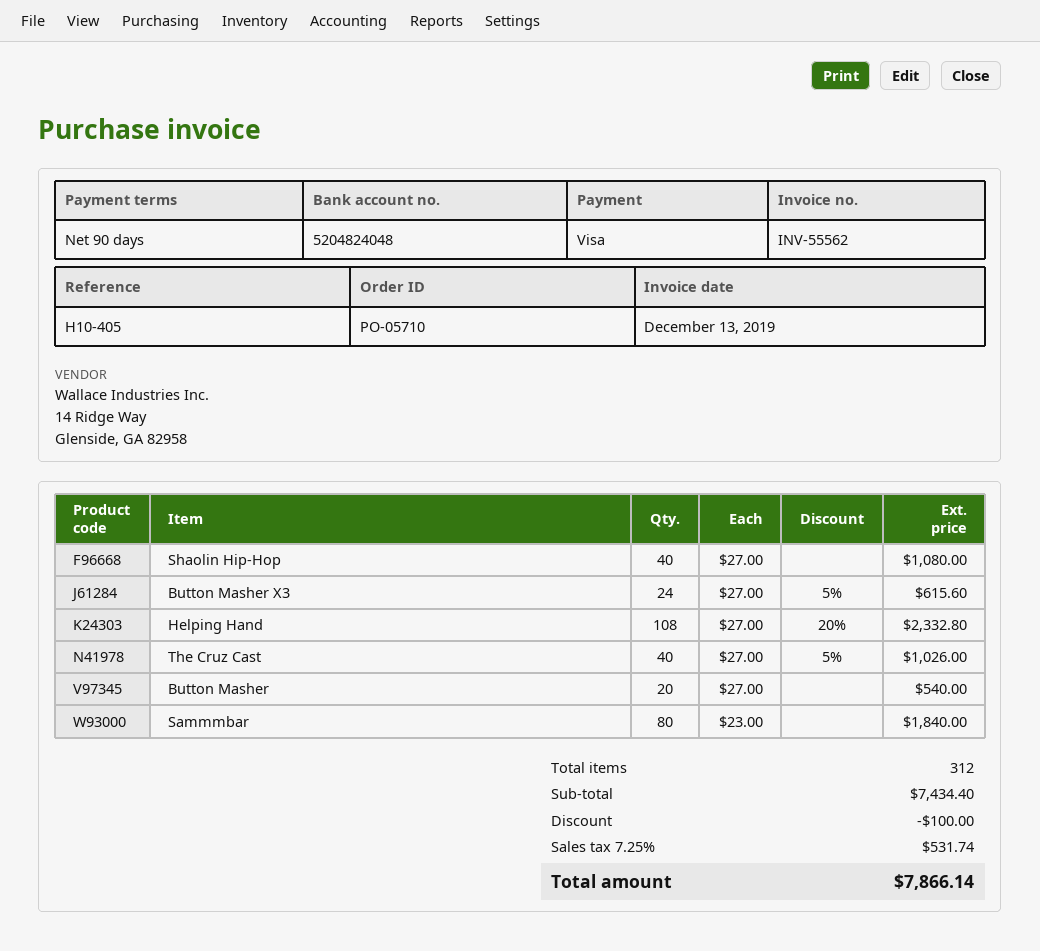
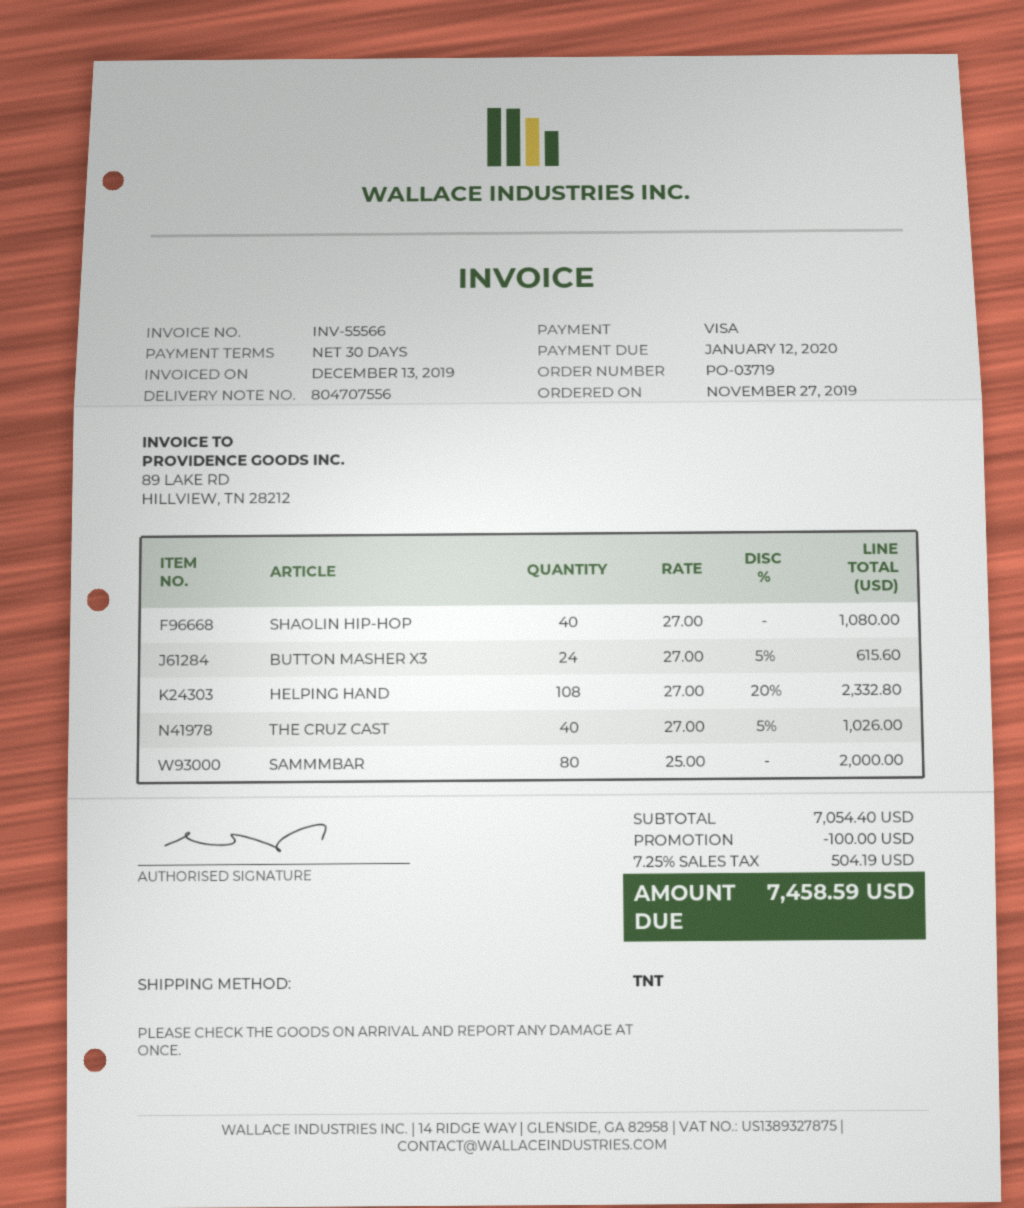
order number: PO-05710 -> PO-03719
invoice number: INV-55562 -> INV-55566
payment terms: 90 days -> 30 days
Button Masher: 20 x 27.00 = 540.00 -> none
Sammmbar: 80 x 23.00 = 1840.00 -> 80 x 25.00 = 2000.00
subtotal: 7434.40 -> 7054.40
tax: 7.25% = 531.74 -> 7.25% = 504.19
total: 7866.14 -> 7458.59

